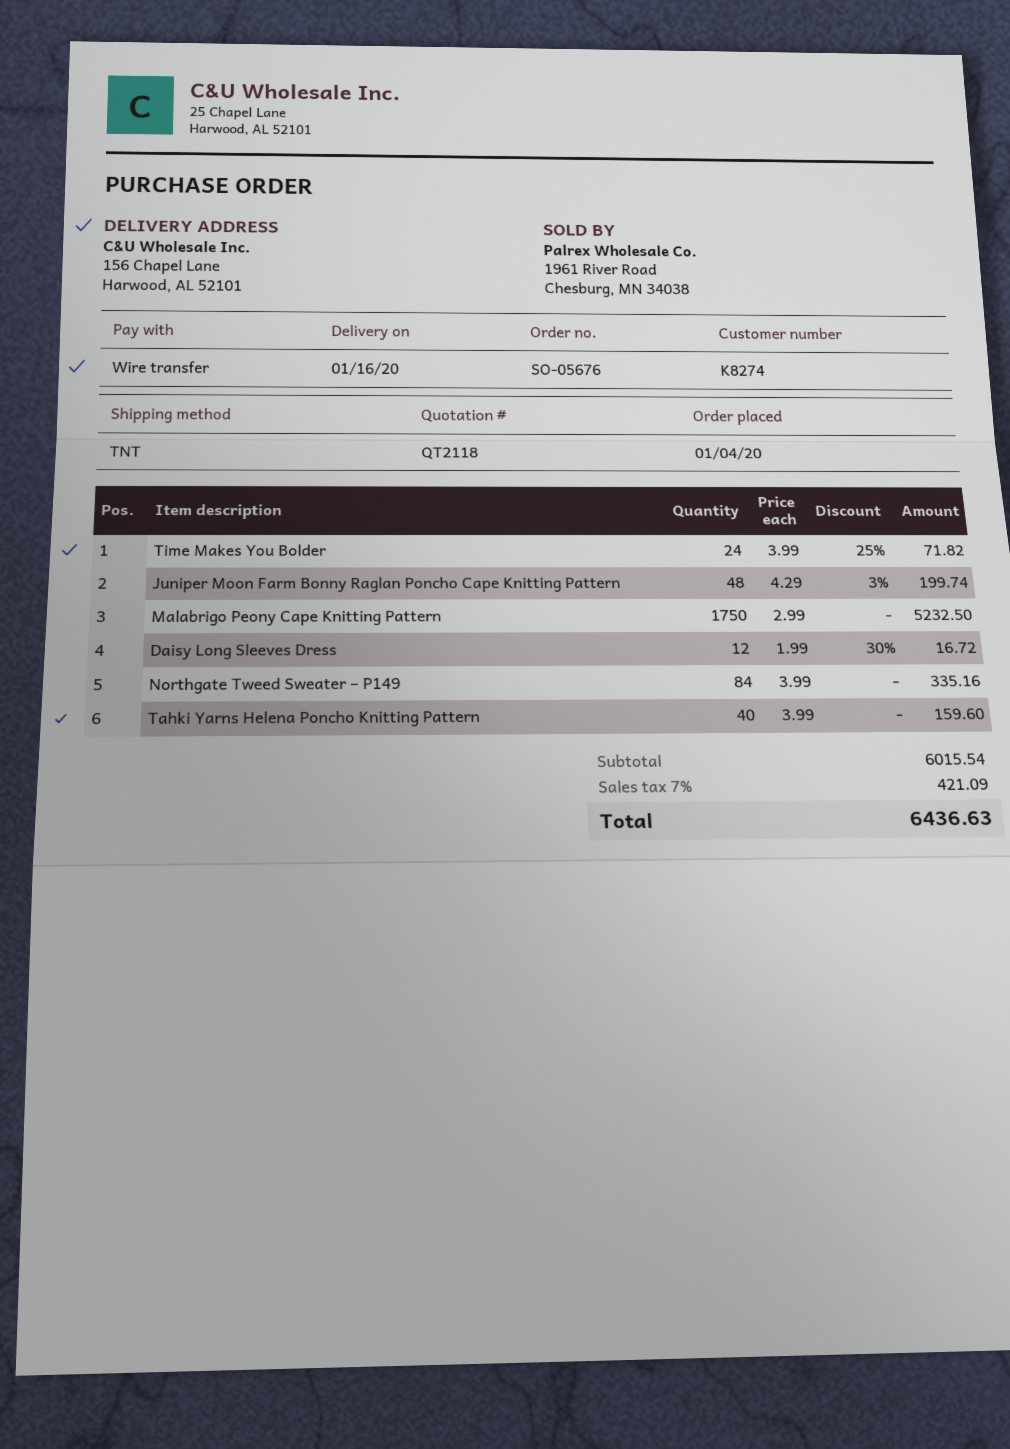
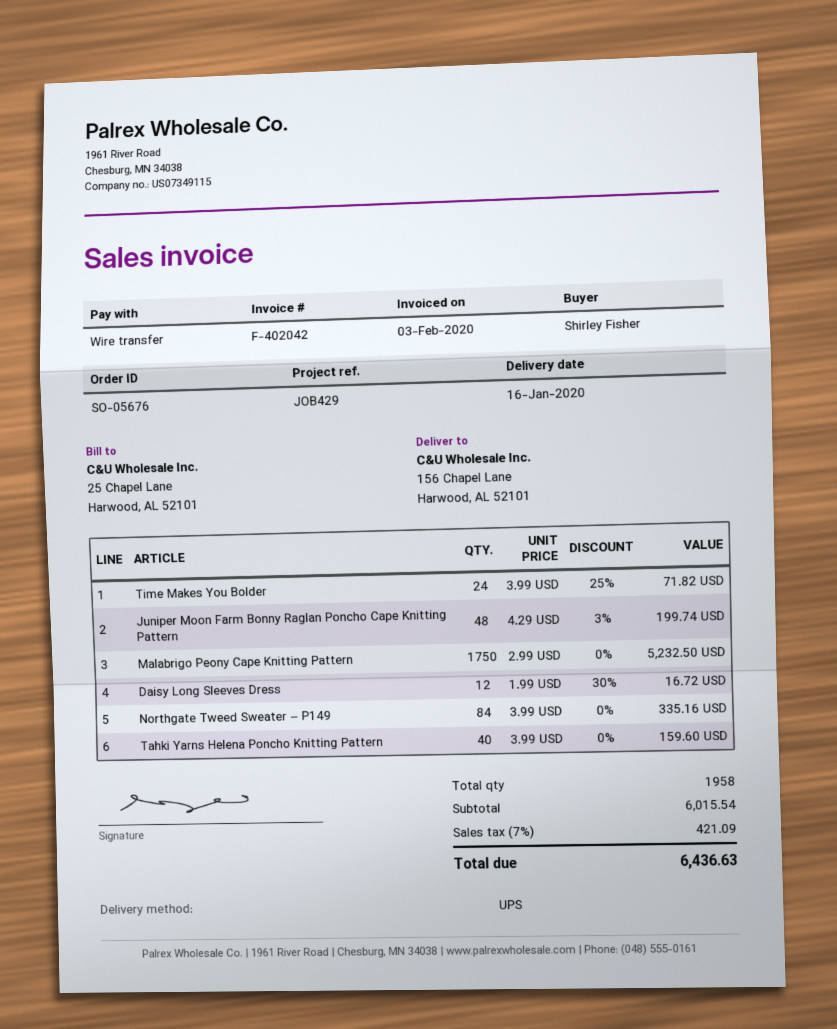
shipping method: TNT -> UPS

